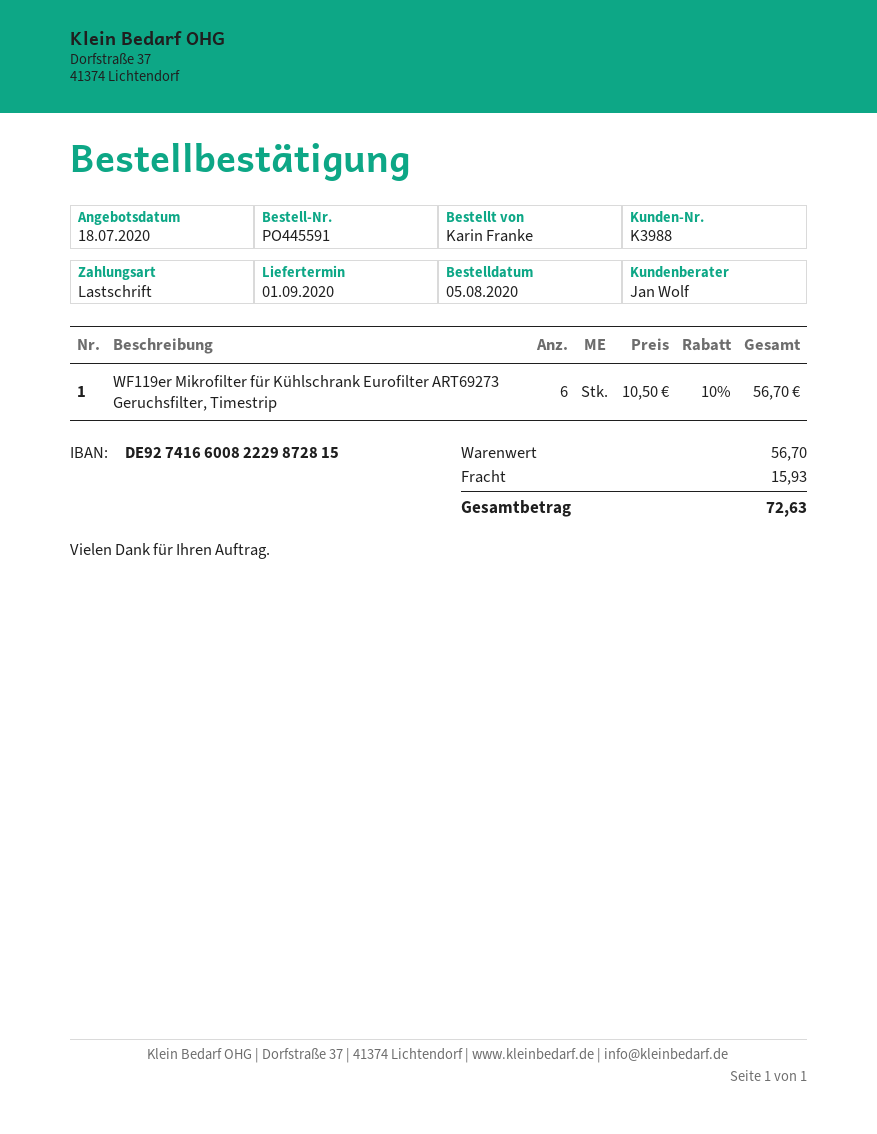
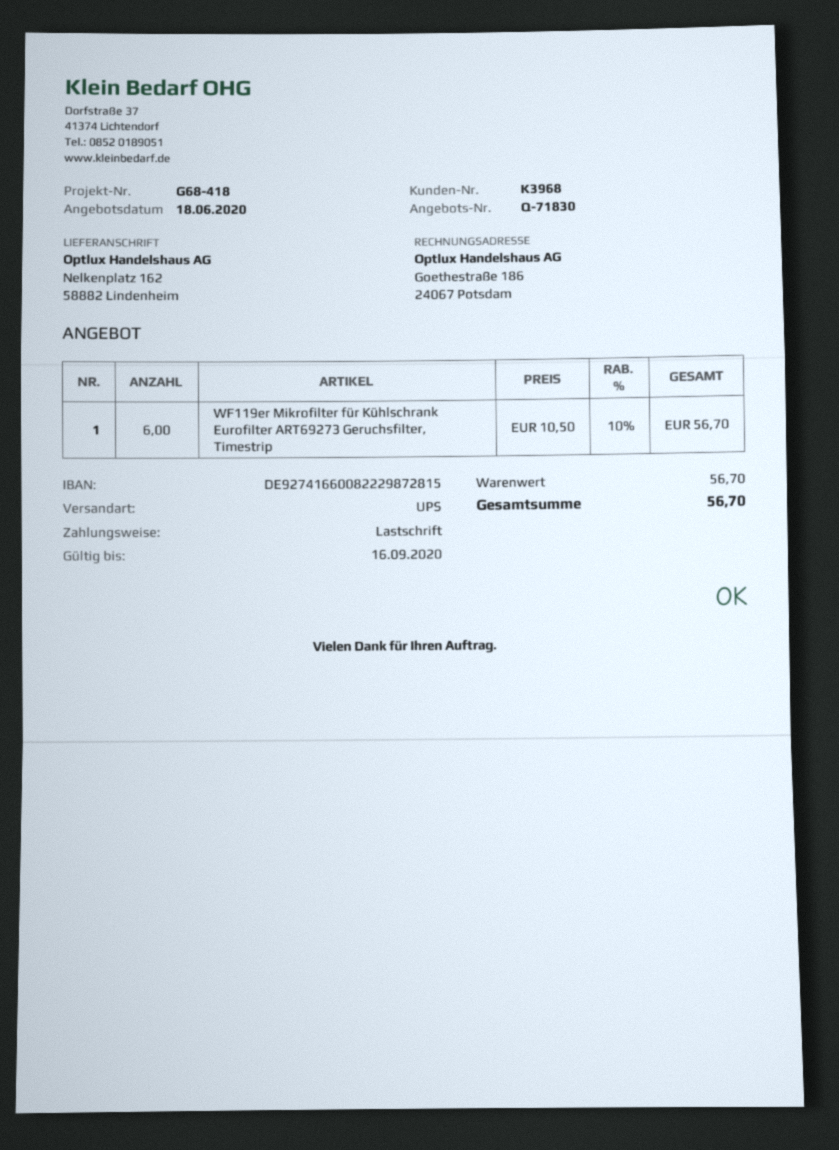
quote date: 2020-07-18 -> 2020-06-18
customer number: K3988 -> K3968
shipping: 15.93 -> none
total: 72.63 -> 56.70

